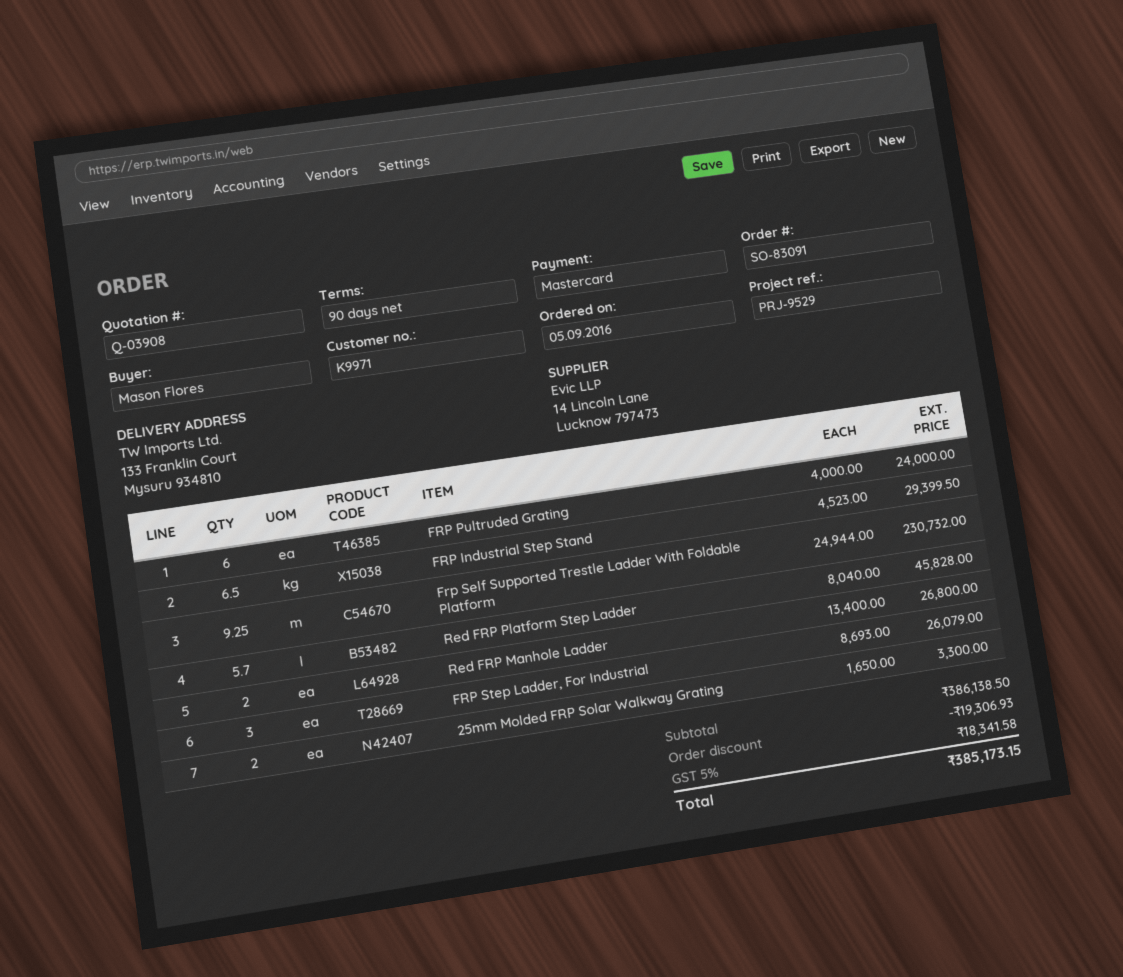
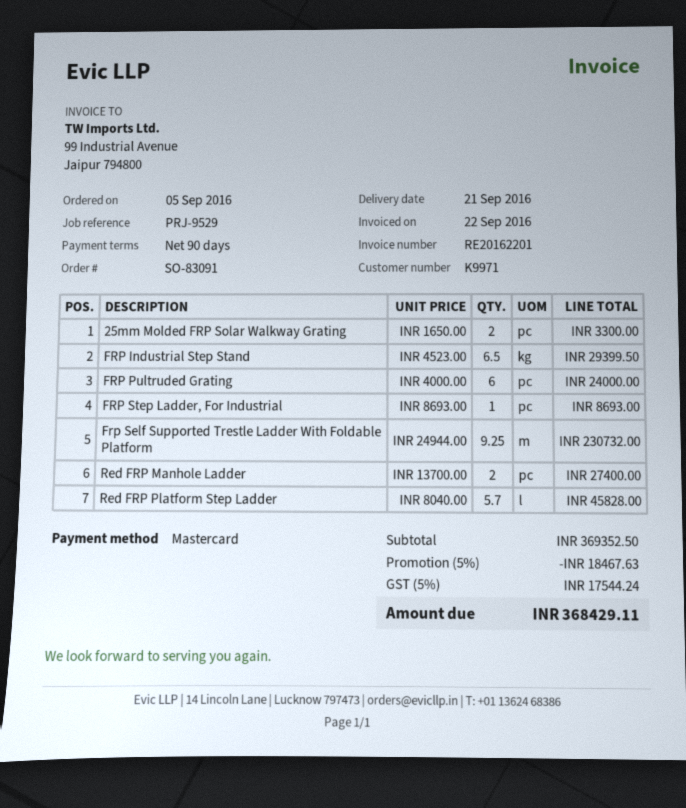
Red FRP Manhole Ladder: 2 x 13400.00 = 26800.00 -> 2 x 13700.00 = 27400.00
FRP Step Ladder, For Industrial: 3 x 8693.00 = 26079.00 -> 1 x 8693.00 = 8693.00
subtotal: 386138.50 -> 369352.50
discount: 19306.93 -> 18467.63
tax: 5% = 18341.58 -> 5% = 17544.24
total: 385173.15 -> 368429.11

